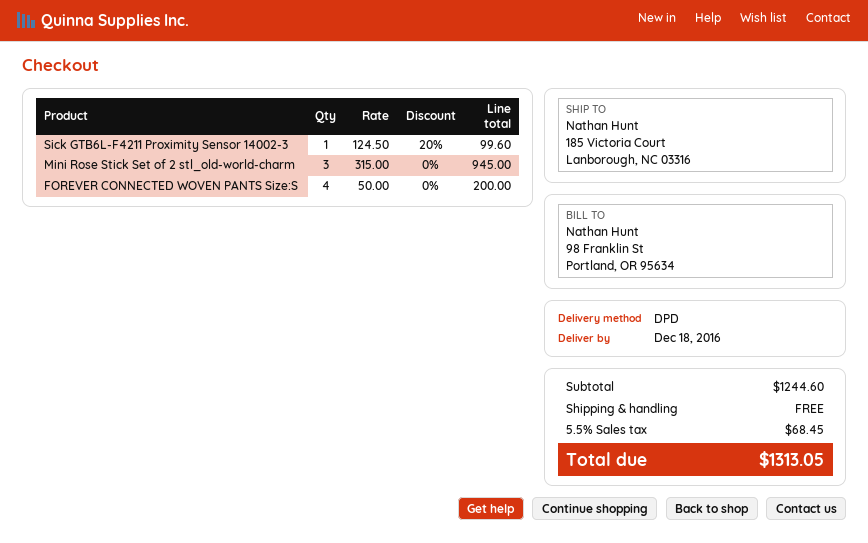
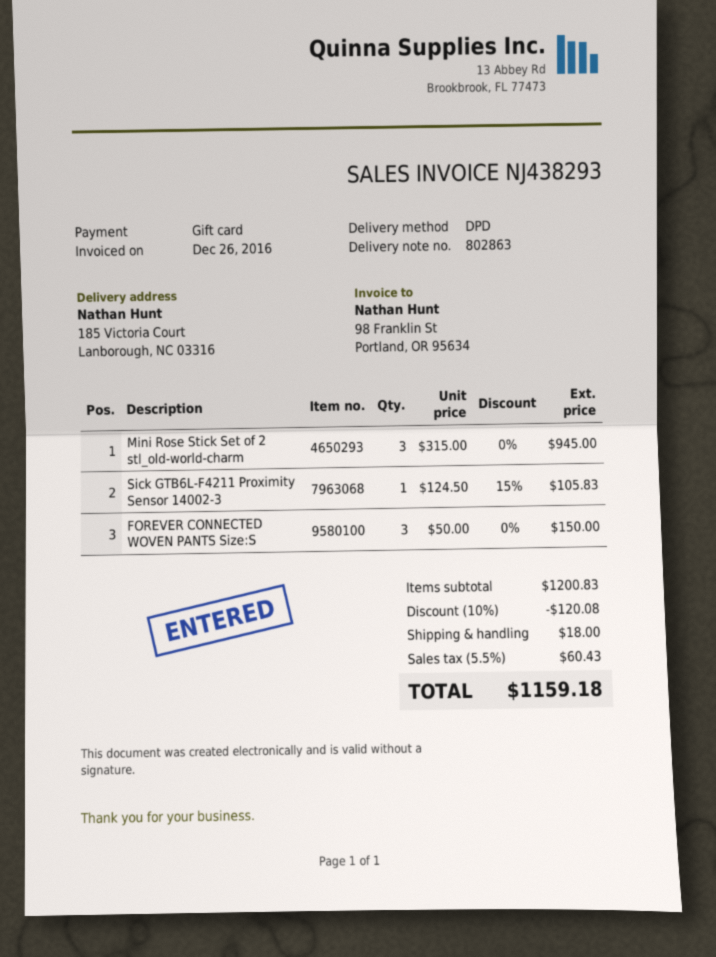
Sick GTB6L-F4211 Proximity Sensor 14002-3: 1 x 124.50 - 20% = 99.60 -> 1 x 124.50 - 15% = 105.83
FOREVER CONNECTED WOVEN PANTS Size:S: 4 x 50.00 = 200.00 -> 3 x 50.00 = 150.00
subtotal: 1244.60 -> 1200.83
discount: none -> 10% = 120.08
shipping: 0.00 -> 18.00
tax: 5.5% = 68.45 -> 5.5% = 60.43
total: 1313.05 -> 1159.18

